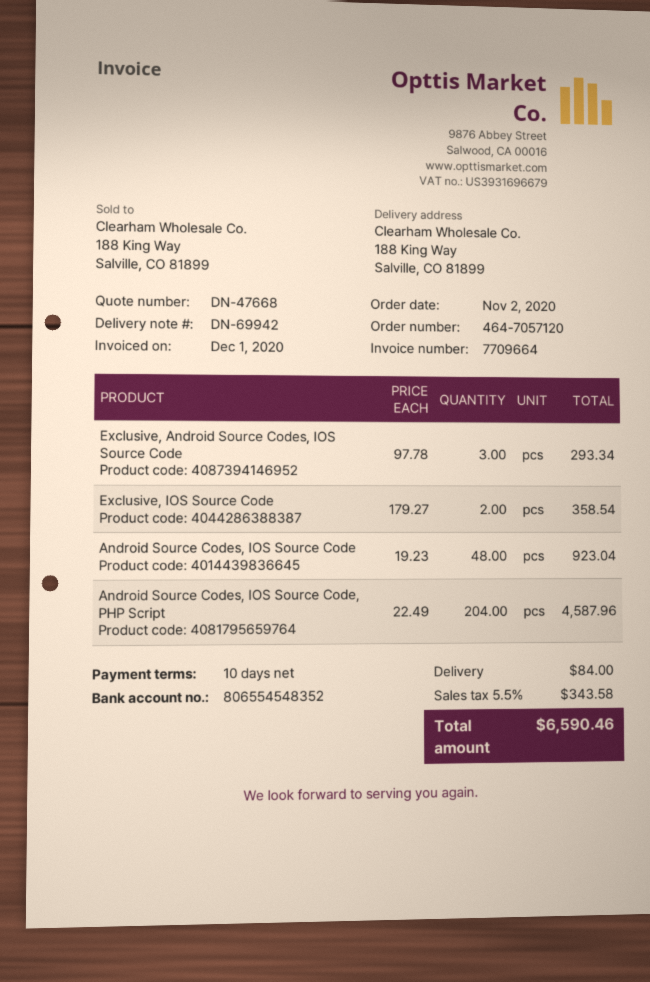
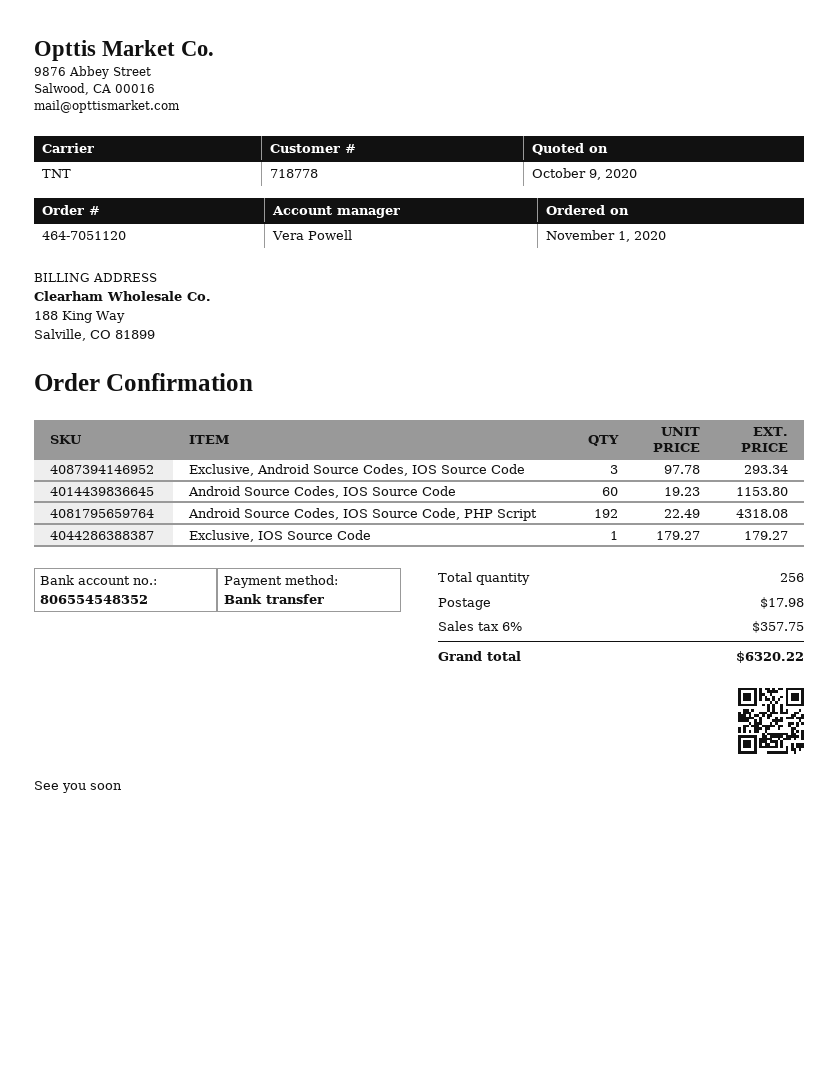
order number: 464-7057120 -> 464-7051120
order date: 2020-11-02 -> 2020-11-01
Exclusive, IOS Source Code: 2 x 179.27 = 358.54 -> 1 x 179.27 = 179.27
Android Source Codes, IOS Source Code: 48 x 19.23 = 923.04 -> 60 x 19.23 = 1153.80
Android Source Codes, IOS Source Code, PHP Script: 204 x 22.49 = 4587.96 -> 192 x 22.49 = 4318.08
shipping: 84.00 -> 17.98
tax: 5.5% = 343.58 -> 6% = 357.75
total: 6590.46 -> 6320.22

